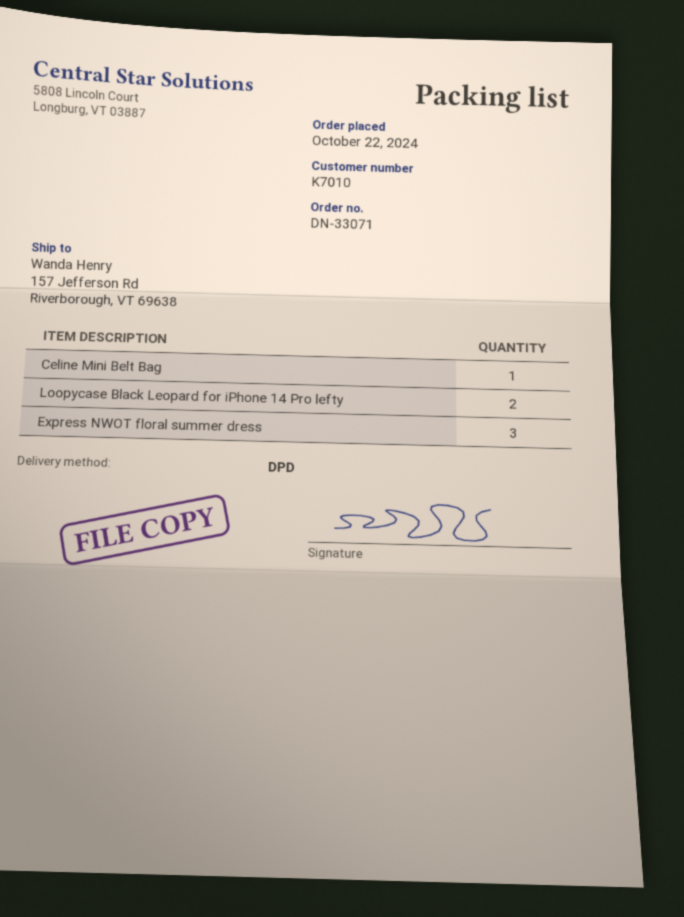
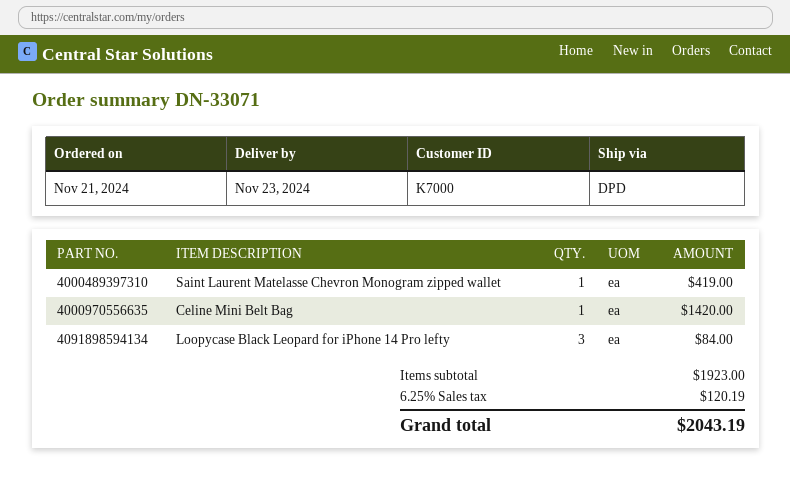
order date: 2024-10-22 -> 2024-11-21
customer number: K7010 -> K7000
Loopycase Black Leopard for iPhone 14 Pro lefty: 2 -> 3
Express NWOT floral summer dress: 3 -> none
Saint Laurent Matelasse Chevron Monogram zipped wallet: none -> 1

